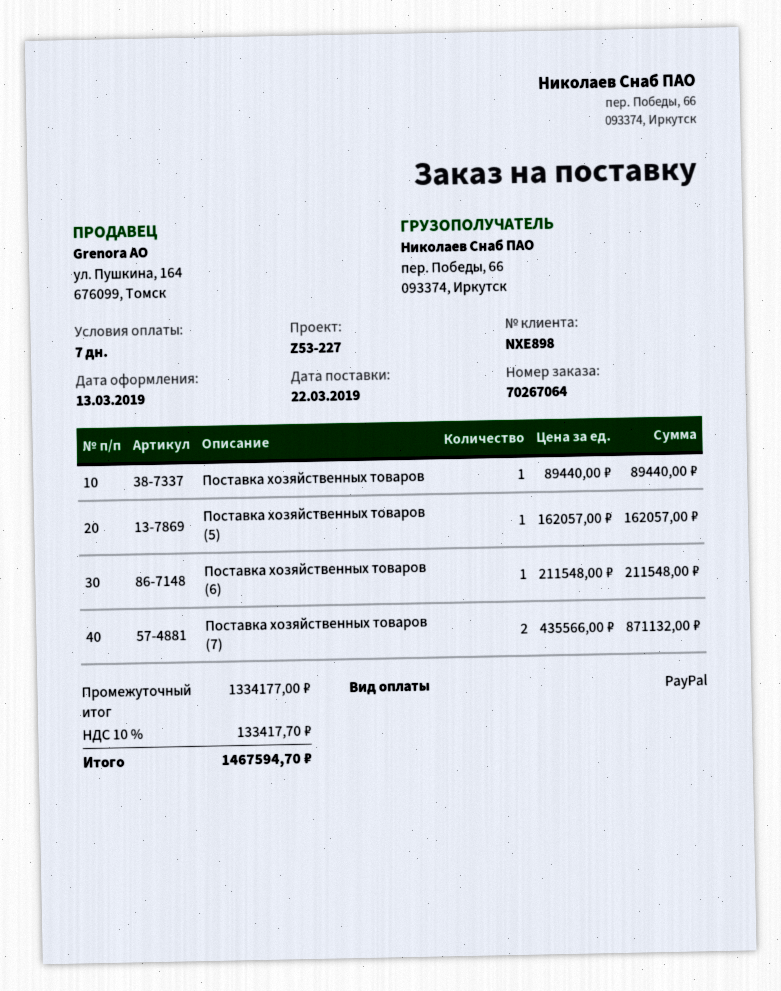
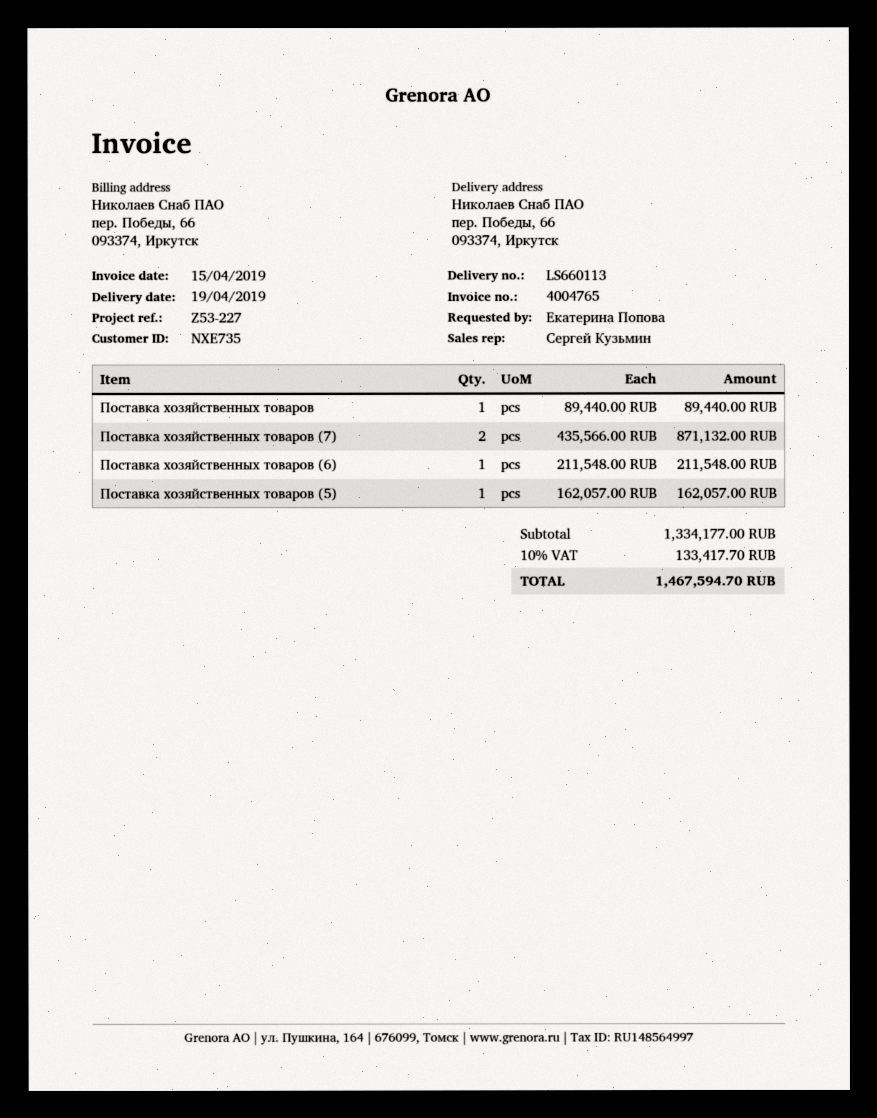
delivery date: 2019-03-22 -> 2019-04-19
customer number: NXE898 -> NXE735

